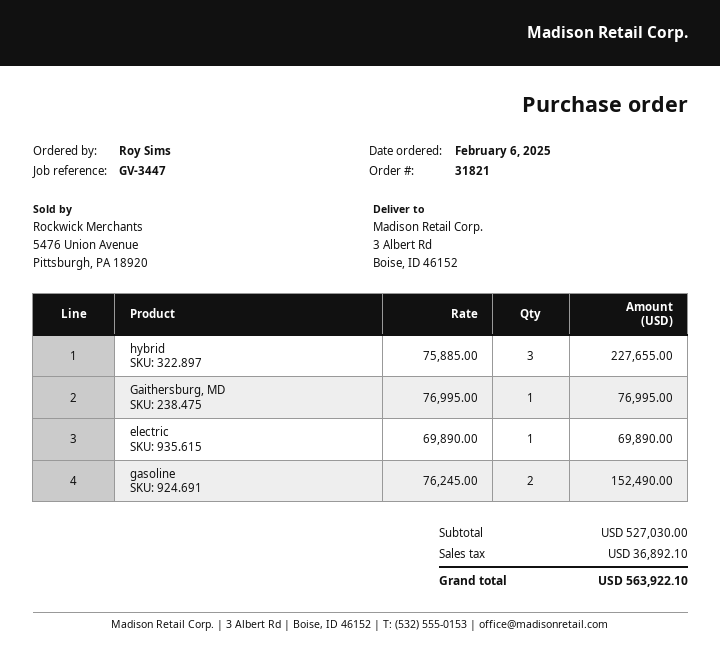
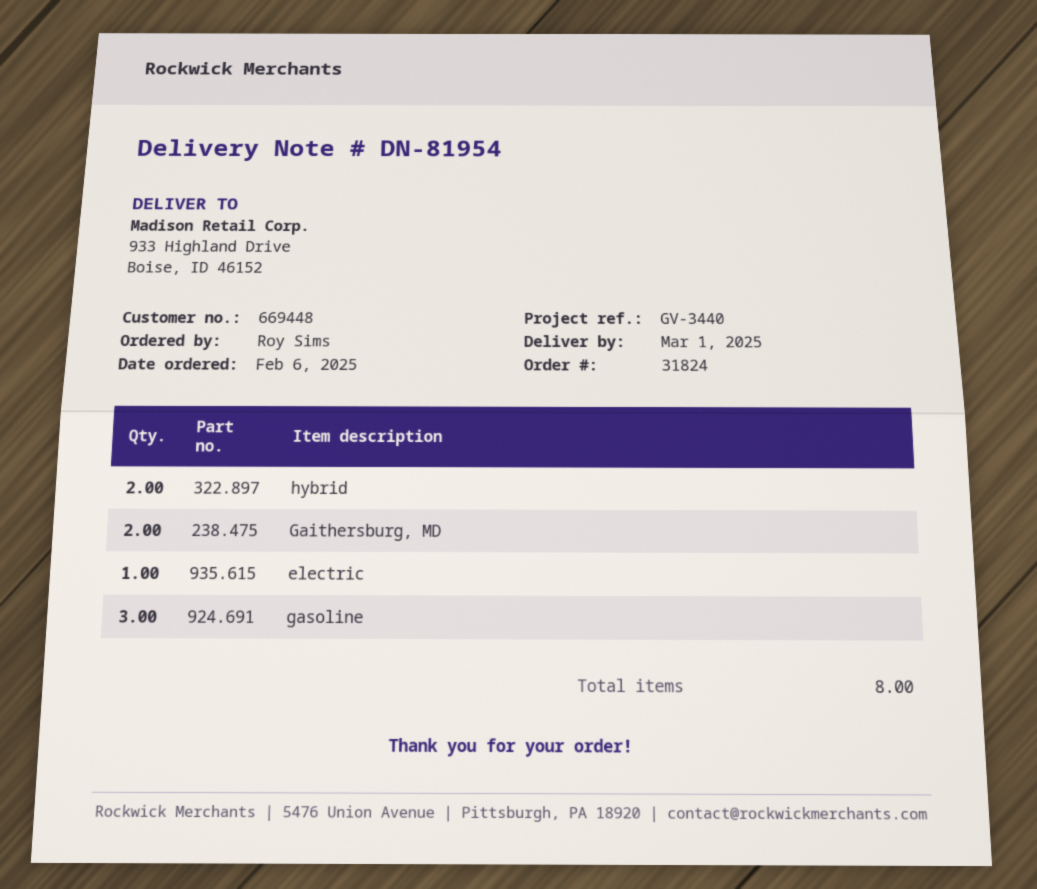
order number: 31821 -> 31824
reference: GV-3447 -> GV-3440
ship to: 3 Albert Rd, Boise, ID 46152 -> 933 Highland Drive, Boise, ID 46152
hybrid: 3 -> 2
Gaithersburg, MD: 1 -> 2
gasoline: 2 -> 3

